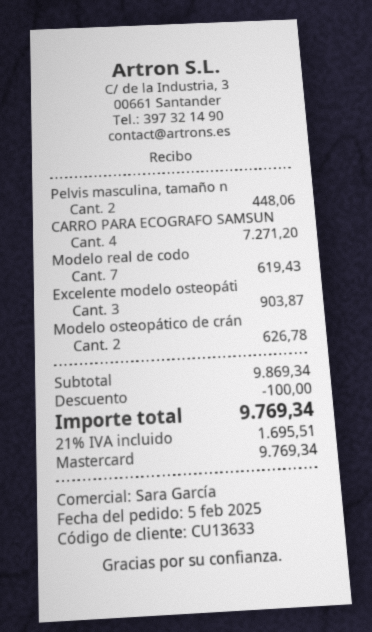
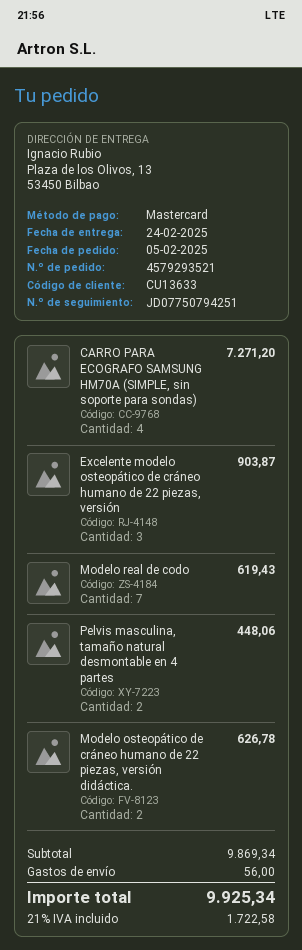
discount: 100.00 -> none
shipping: none -> 56.00
tax: 21% = 1695.51 -> 21% = 1722.58
total: 9769.34 -> 9925.34

